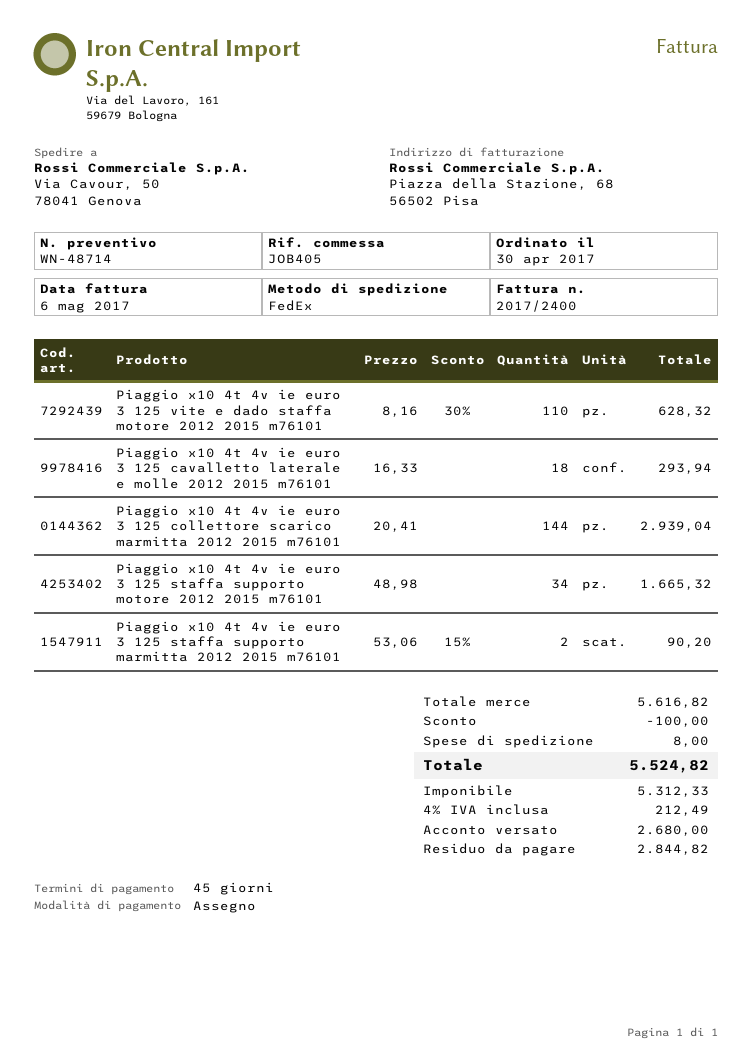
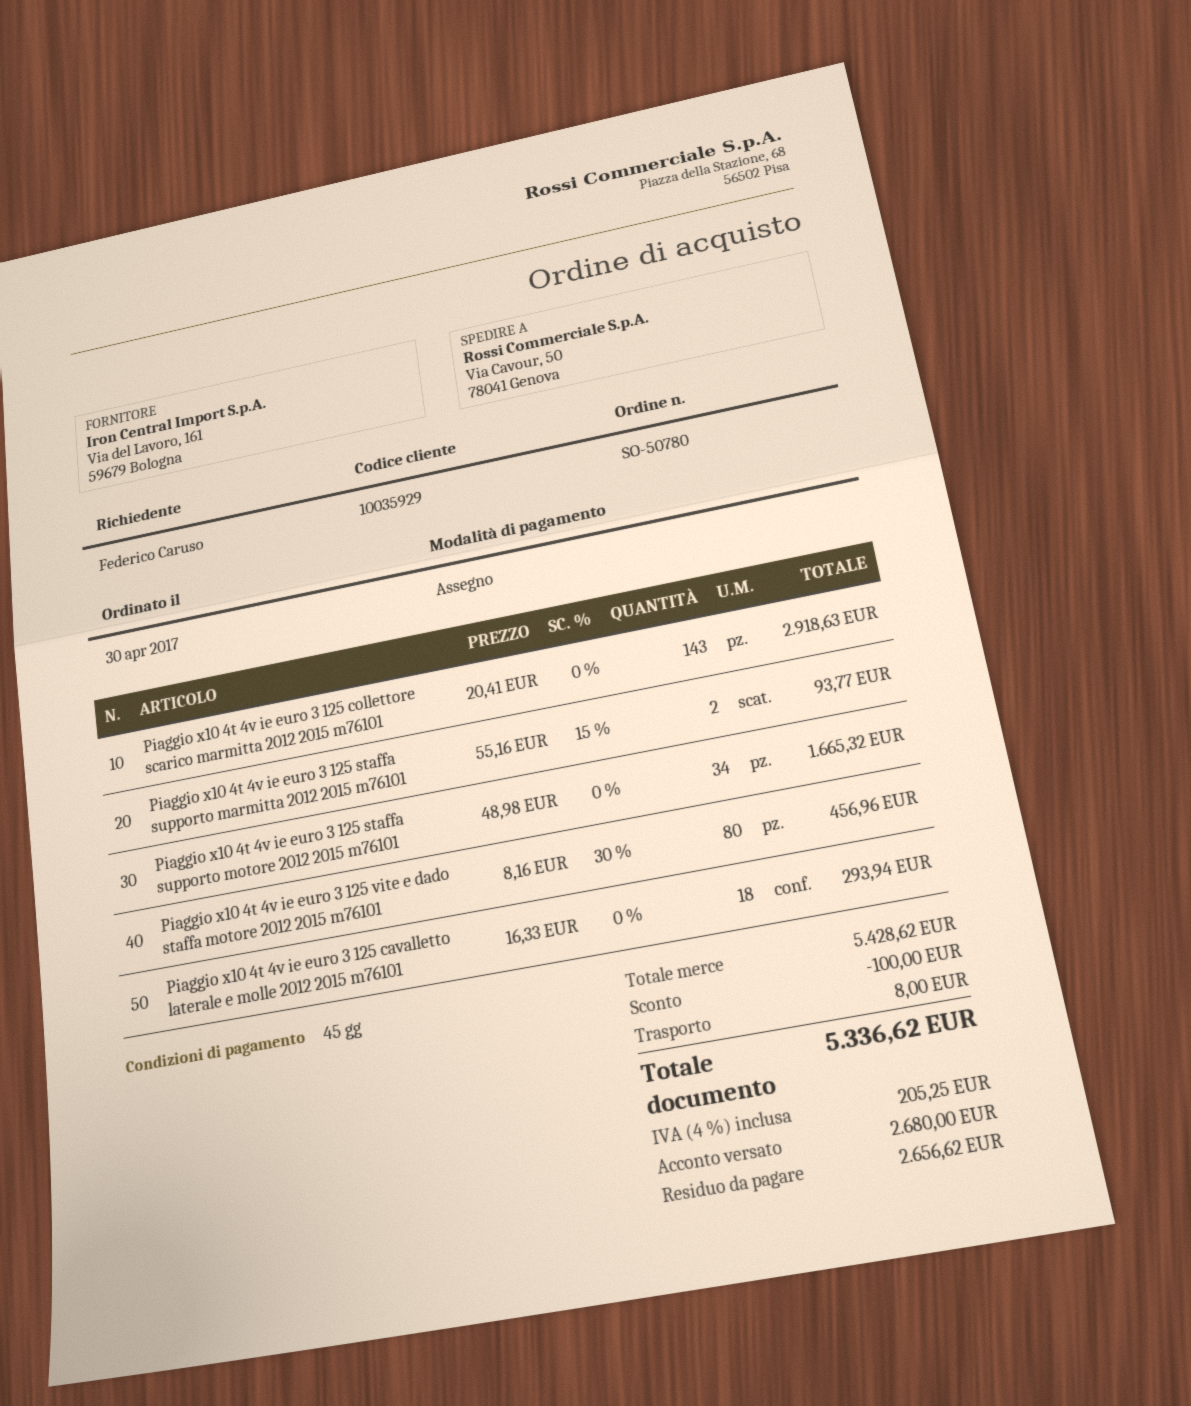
Piaggio x10 4t 4v ie euro 3 125 vite e dado staffa motore 2012 2015 m76101: 110 x 8.16 - 30% = 628.32 -> 80 x 8.16 - 30% = 456.96
Piaggio x10 4t 4v ie euro 3 125 collettore scarico marmitta 2012 2015 m76101: 144 x 20.41 = 2939.04 -> 143 x 20.41 = 2918.63
Piaggio x10 4t 4v ie euro 3 125 staffa supporto marmitta 2012 2015 m76101: 2 x 53.06 - 15% = 90.20 -> 2 x 55.16 - 15% = 93.77
subtotal: 5616.82 -> 5428.62
tax: 4% = 212.49 -> 4% = 205.25
total: 5524.82 -> 5336.62
balance: 2844.82 -> 2656.62

